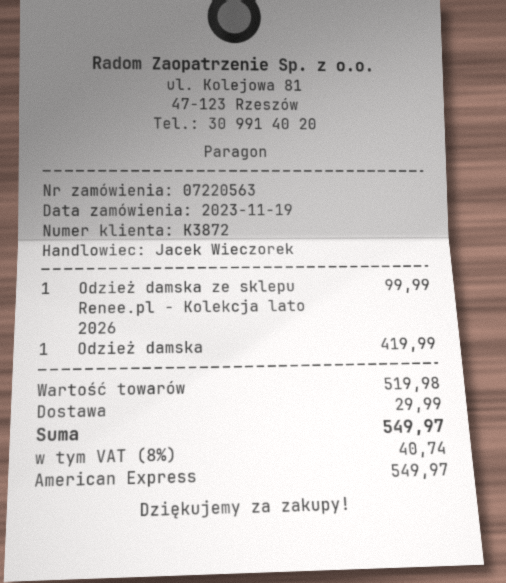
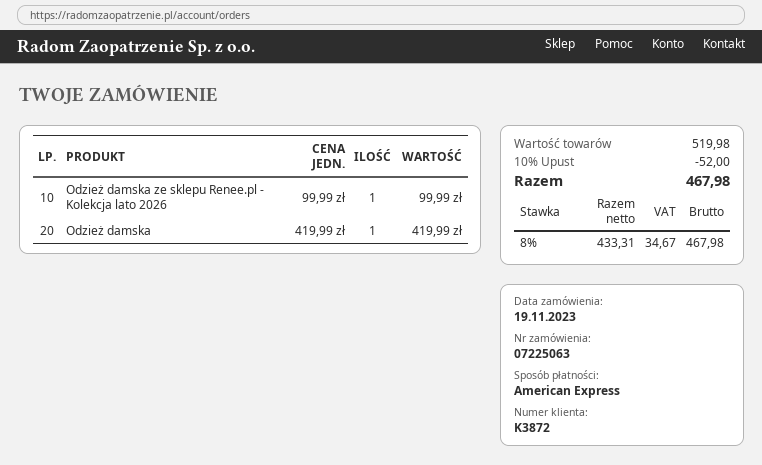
order number: 07220563 -> 07225063
discount: none -> 10% = 52.00
shipping: 29.99 -> none
tax: 8% = 40.74 -> 8% = 34.67
total: 549.97 -> 467.98

